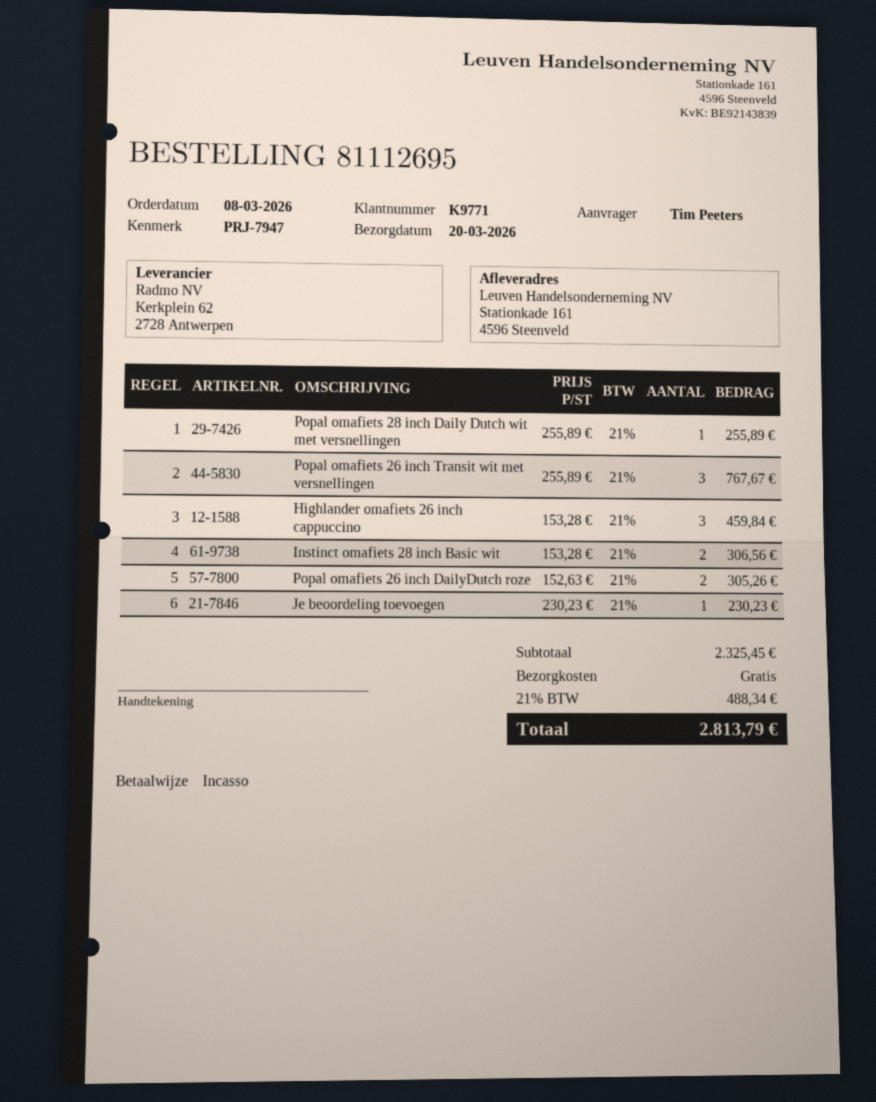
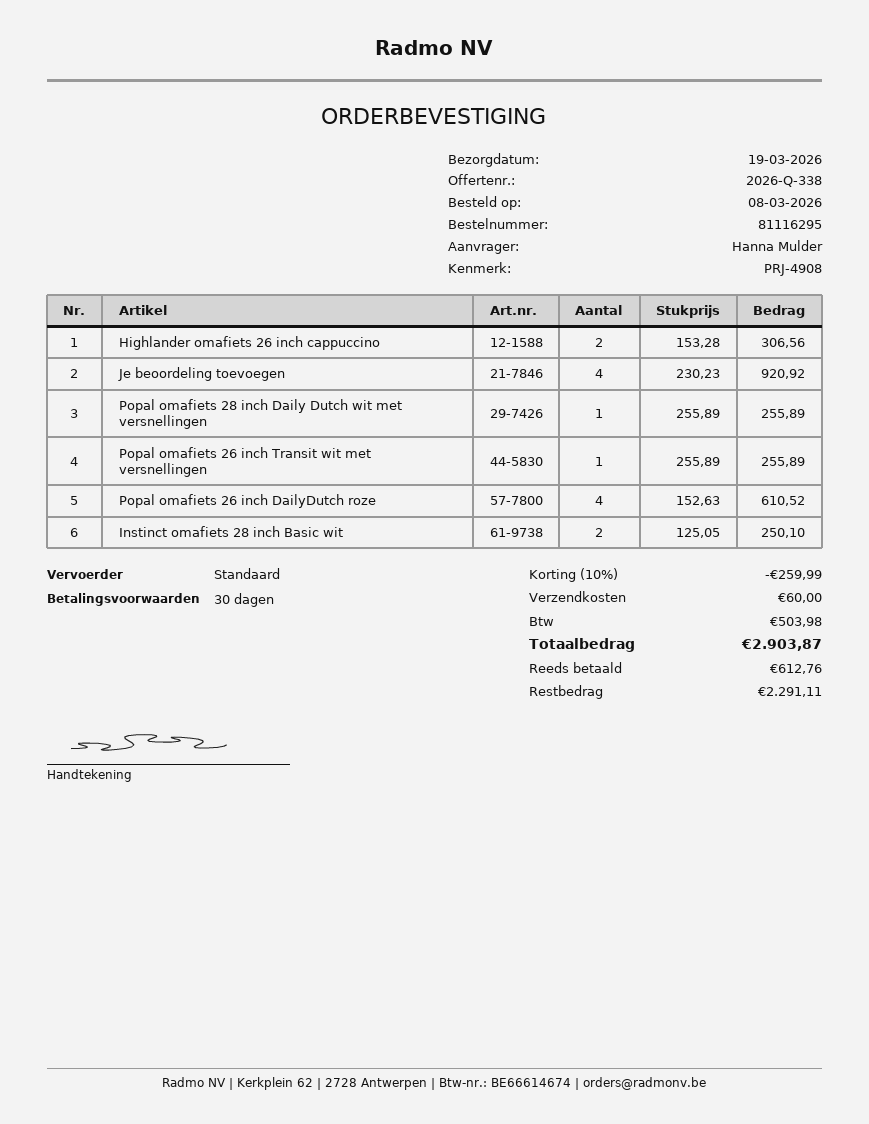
order number: 81112695 -> 81116295
delivery date: 2026-03-20 -> 2026-03-19
reference: PRJ-7947 -> PRJ-4908
ordered by: Tim Peeters -> Hanna Mulder
Popal omafiets 26 inch Transit wit met versnellingen: 3 x 255.89 = 767.67 -> 1 x 255.89 = 255.89
Highlander omafiets 26 inch cappuccino: 3 x 153.28 = 459.84 -> 2 x 153.28 = 306.56
Instinct omafiets 28 inch Basic wit: 2 x 153.28 = 306.56 -> 2 x 125.05 = 250.10
Popal omafiets 26 inch DailyDutch roze: 2 x 152.63 = 305.26 -> 4 x 152.63 = 610.52
Je beoordeling toevoegen: 1 x 230.23 = 230.23 -> 4 x 230.23 = 920.92
discount: none -> 10% = 259.99
shipping: 0.00 -> 60.00
tax: 488.34 -> 503.98
total: 2813.79 -> 2903.87

